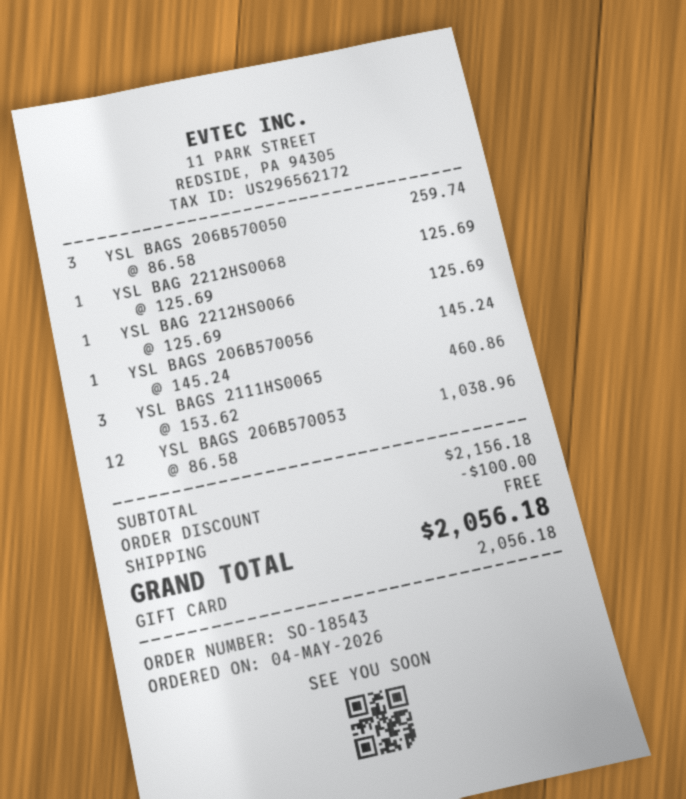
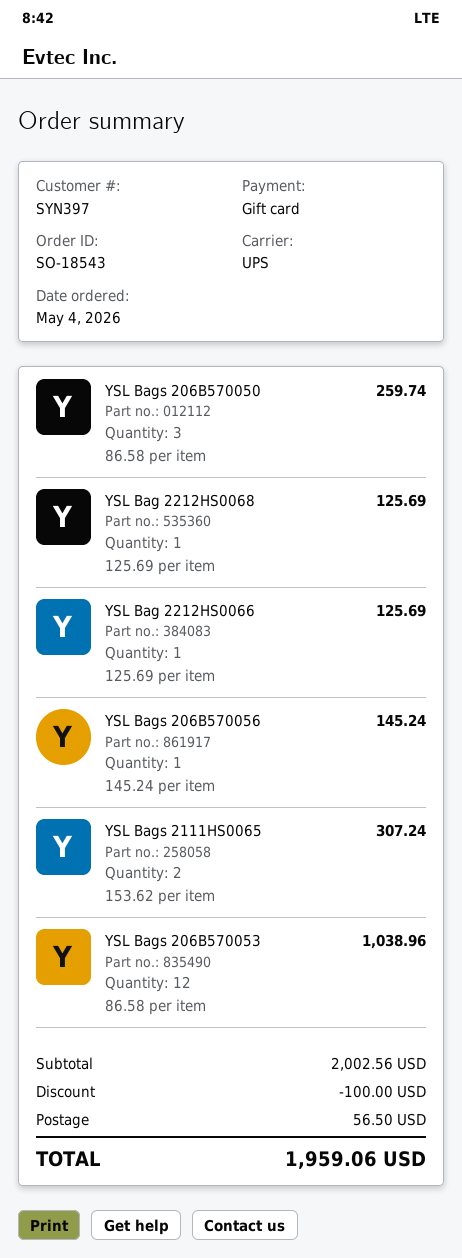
YSL BAGS 2111HS0065: 3 x 153.62 = 460.86 -> 2 x 153.62 = 307.24
subtotal: 2156.18 -> 2002.56
shipping: 0.00 -> 56.50
total: 2056.18 -> 1959.06

